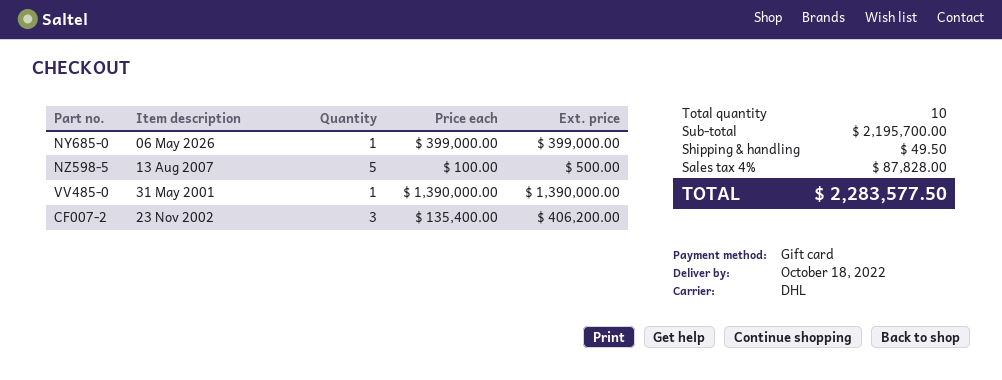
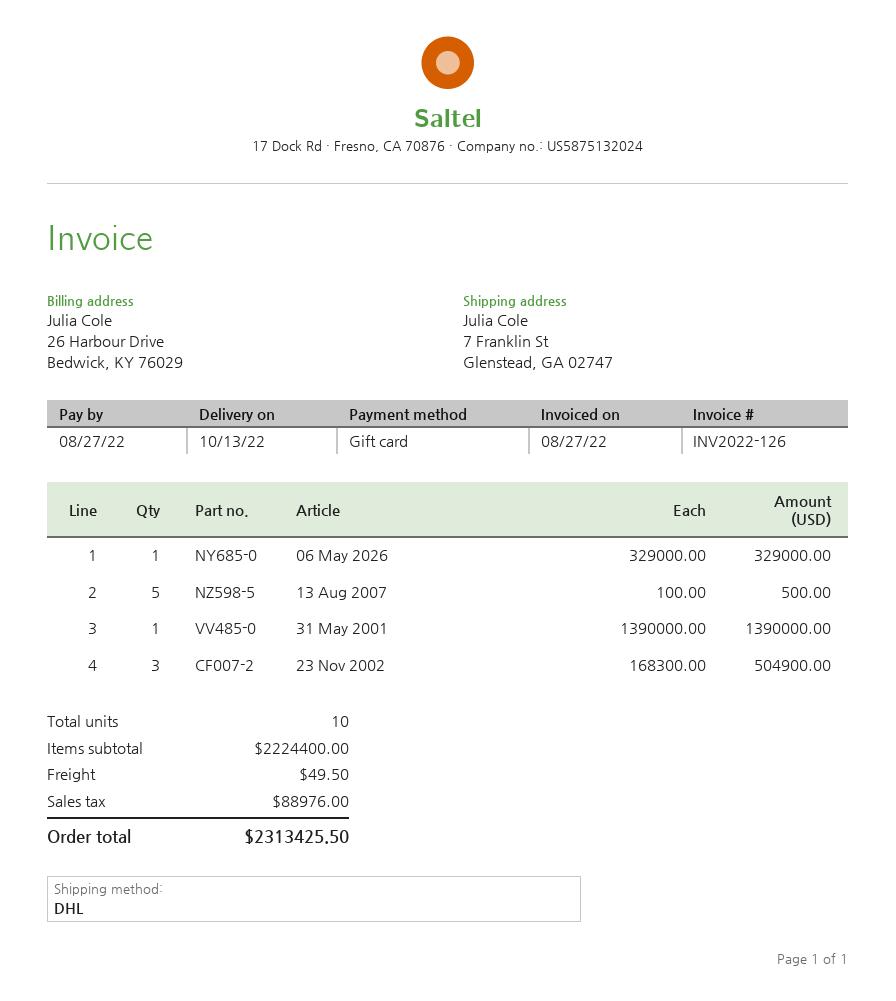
delivery date: 2022-10-18 -> 2022-10-13
06 May 2026: 1 x 399000.00 = 399000.00 -> 1 x 329000.00 = 329000.00
23 Nov 2002: 3 x 135400.00 = 406200.00 -> 3 x 168300.00 = 504900.00
subtotal: 2195700.00 -> 2224400.00
tax: 87828.00 -> 88976.00
total: 2283577.50 -> 2313425.50

